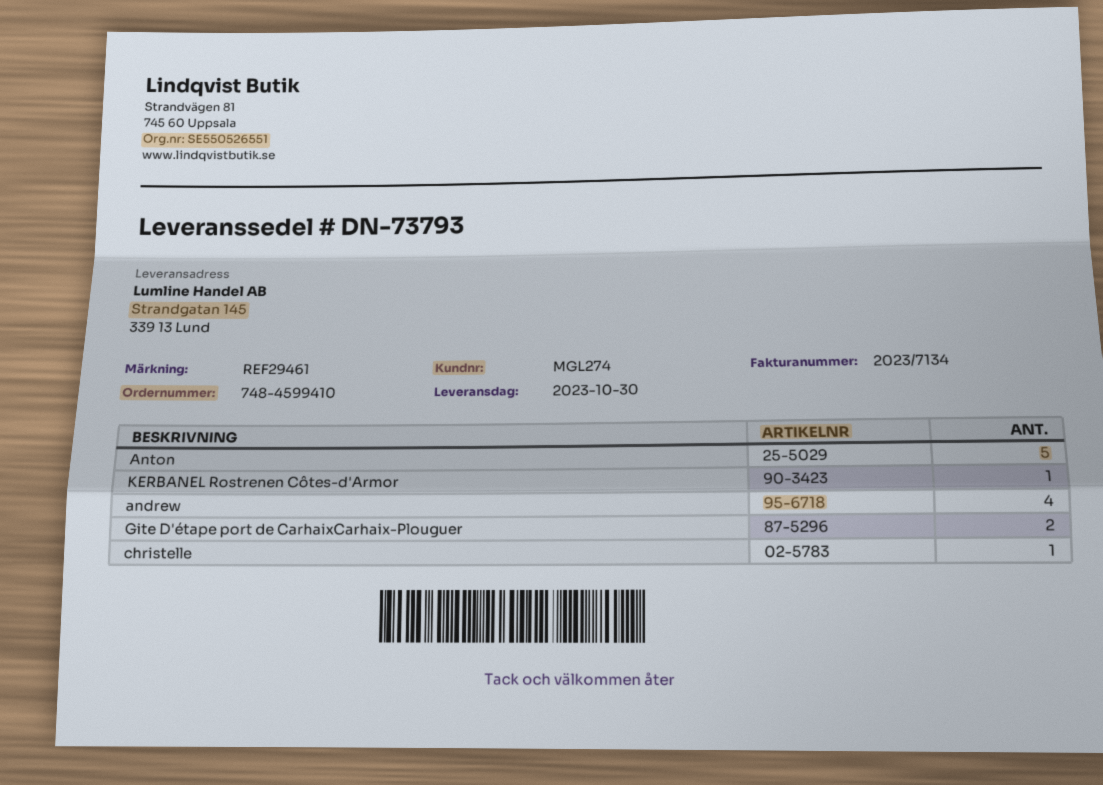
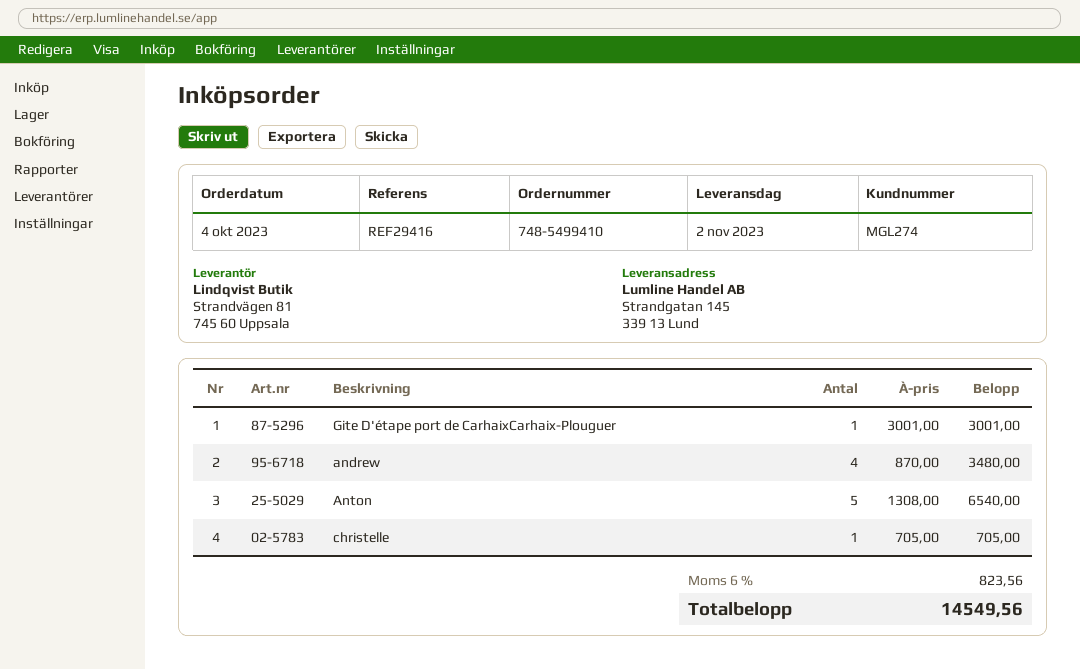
order number: 748-4599410 -> 748-5499410
delivery date: 2023-10-30 -> 2023-11-02
reference: REF29461 -> REF29416
KERBANEL Rostrenen Côtes-d'Armor: 1 -> none
Gite D'étape port de CarhaixCarhaix-Plouguer: 2 -> 1

